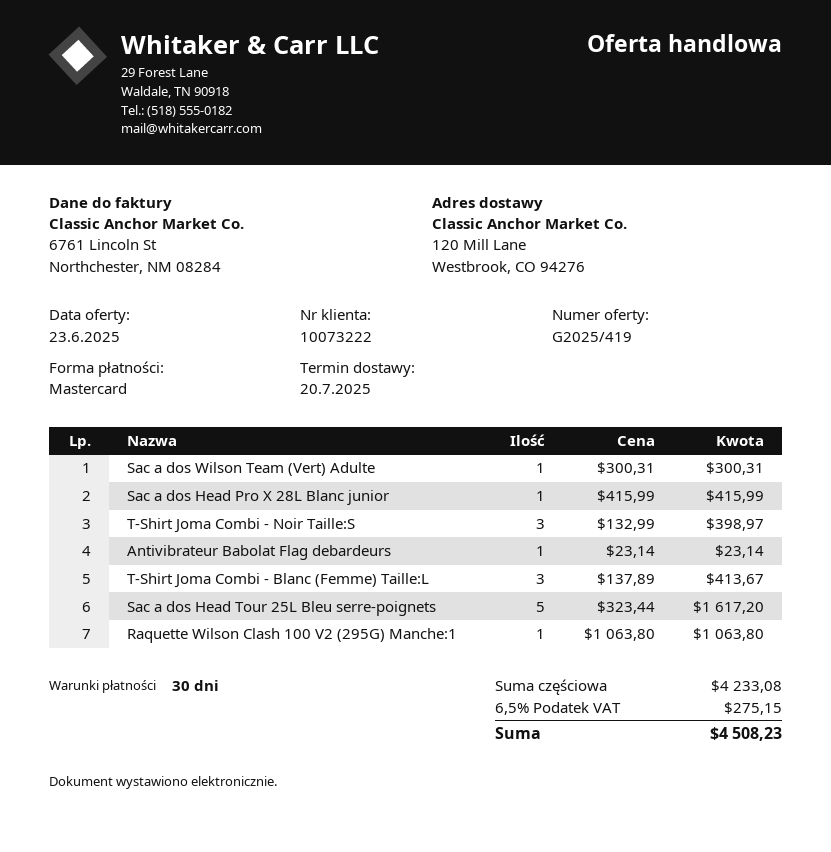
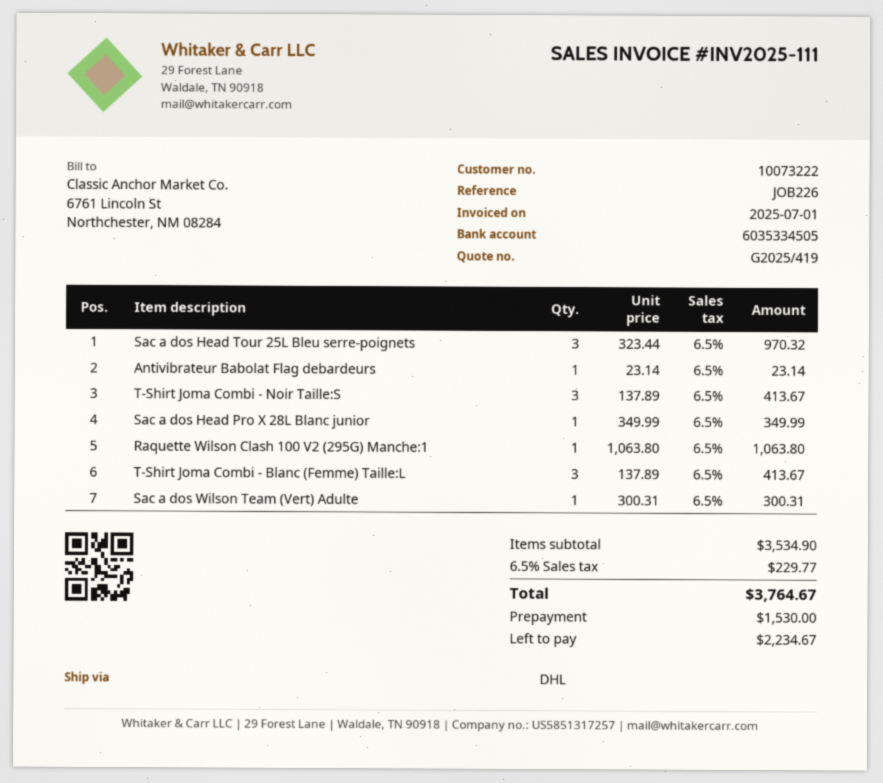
Sac a dos Head Pro X 28L Blanc junior: 1 x 415.99 = 415.99 -> 1 x 349.99 = 349.99
T-Shirt Joma Combi - Noir Taille:S: 3 x 132.99 = 398.97 -> 3 x 137.89 = 413.67
Sac a dos Head Tour 25L Bleu serre-poignets: 5 x 323.44 = 1617.20 -> 3 x 323.44 = 970.32
subtotal: 4233.08 -> 3534.90
tax: 6.5% = 275.15 -> 6.5% = 229.77
total: 4508.23 -> 3764.67

